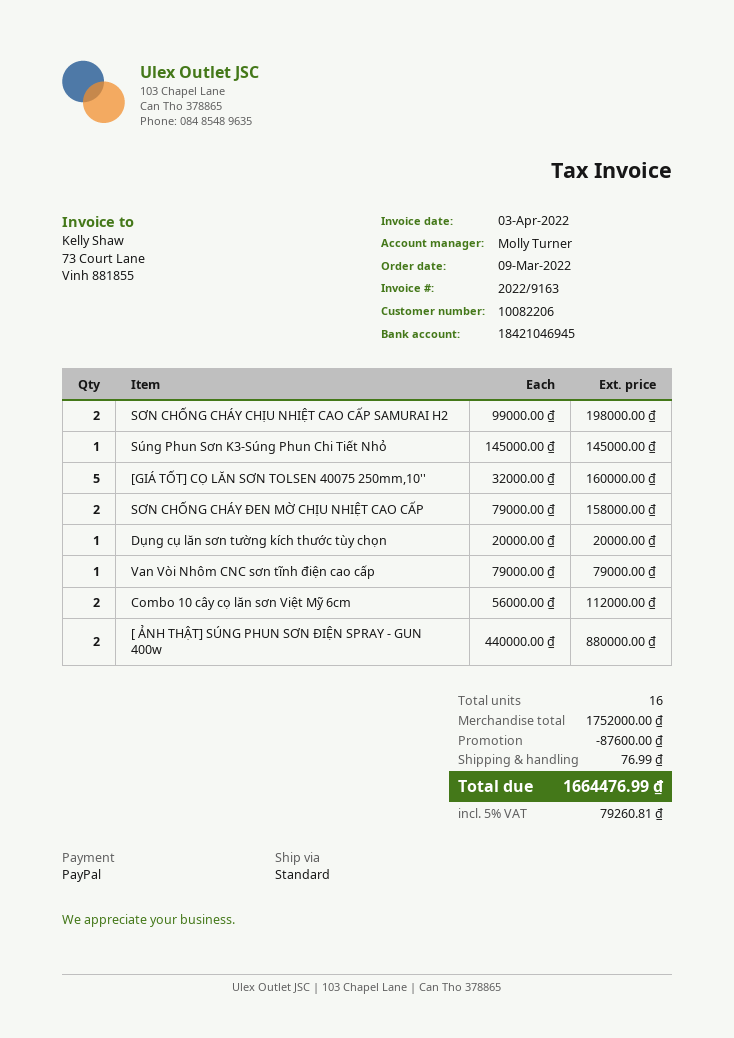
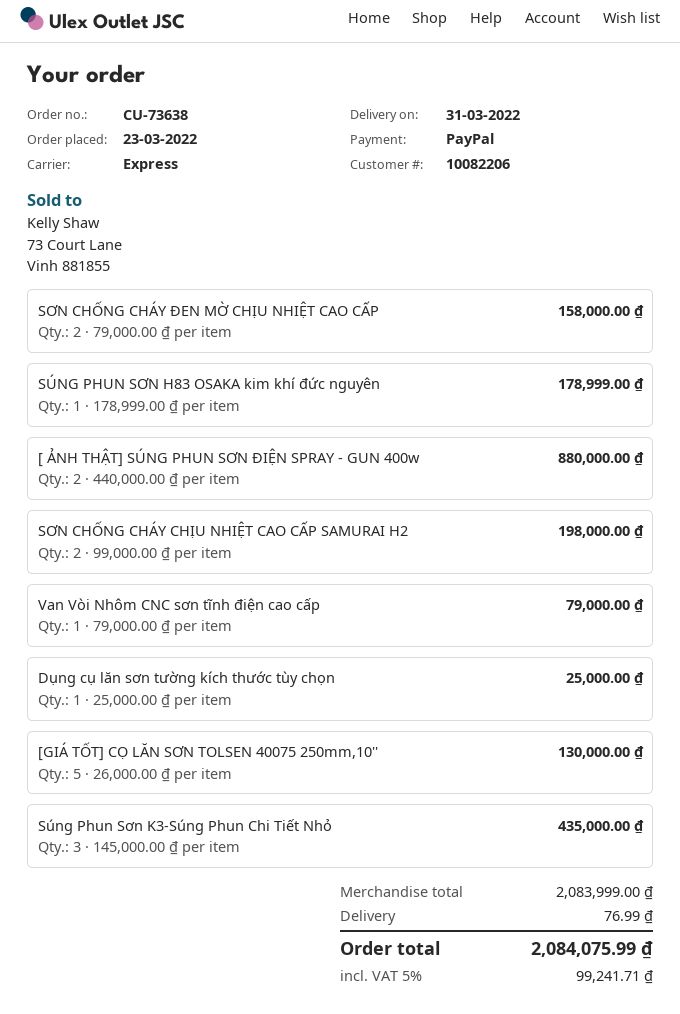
order date: 2022-03-09 -> 2022-03-23
shipping method: standard -> express
Súng Phun Sơn K3-Súng Phun Chi Tiết Nhỏ: 1 x 145000.00 = 145000.00 -> 3 x 145000.00 = 435000.00
[GIÁ TỐT] CỌ LĂN SƠN TOLSEN 40075 250mm,10'': 5 x 32000.00 = 160000.00 -> 5 x 26000.00 = 130000.00
Dụng cụ lăn sơn tường kích thước tùy chọn: 1 x 20000.00 = 20000.00 -> 1 x 25000.00 = 25000.00
Combo 10 cây cọ lăn sơn Việt Mỹ 6cm: 2 x 56000.00 = 112000.00 -> none
SÚNG PHUN SƠN H83 OSAKA kim khí đức nguyên: none -> 1 x 178999.00 = 178999.00
subtotal: 1752000.00 -> 2083999.00
discount: 87600.00 -> none
tax: 5% = 79260.81 -> 5% = 99241.71
total: 1664476.99 -> 2084075.99

